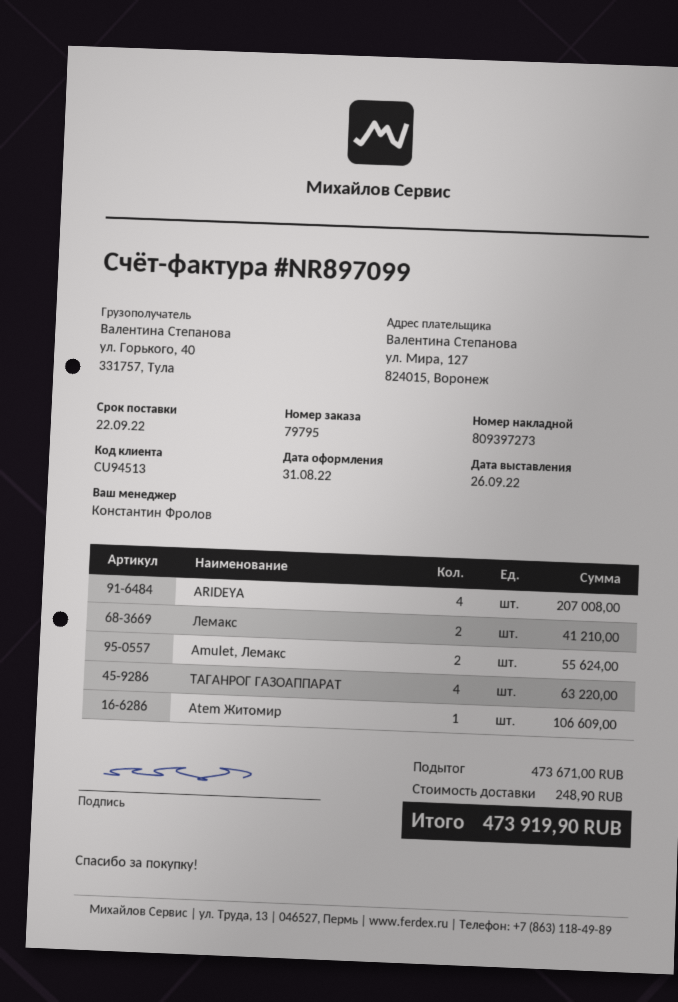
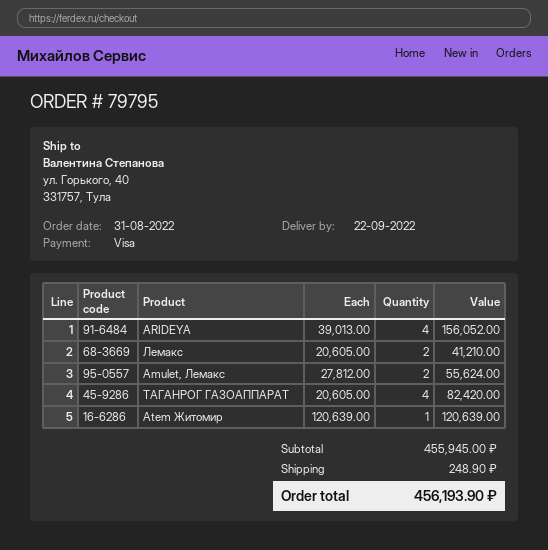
ARIDEYA: 4 for 207008.00 -> 4 for 156052.00
ТАГАНРОГ ГАЗОАППАРАТ: 4 for 63220.00 -> 4 for 82420.00
Atem Житомир: 1 for 106609.00 -> 1 for 120639.00
subtotal: 473671.00 -> 455945.00
total: 473919.90 -> 456193.90

